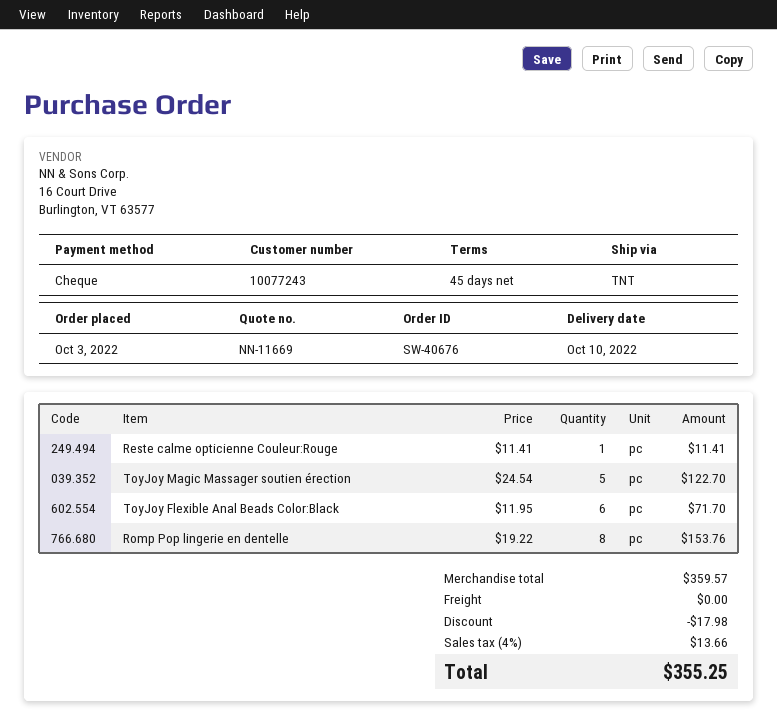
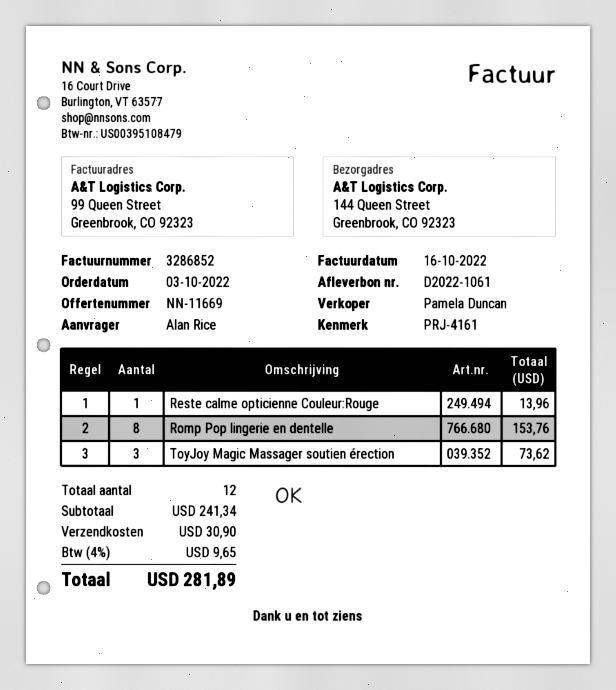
Reste calme opticienne Couleur:Rouge: 1 for 11.41 -> 1 for 13.96
ToyJoy Magic Massager soutien érection: 5 for 122.70 -> 3 for 73.62
ToyJoy Flexible Anal Beads Color:Black: 6 for 71.70 -> none
subtotal: 359.57 -> 241.34
discount: 17.98 -> none
shipping: 0.00 -> 30.90
tax: 4% = 13.66 -> 4% = 9.65
total: 355.25 -> 281.89

